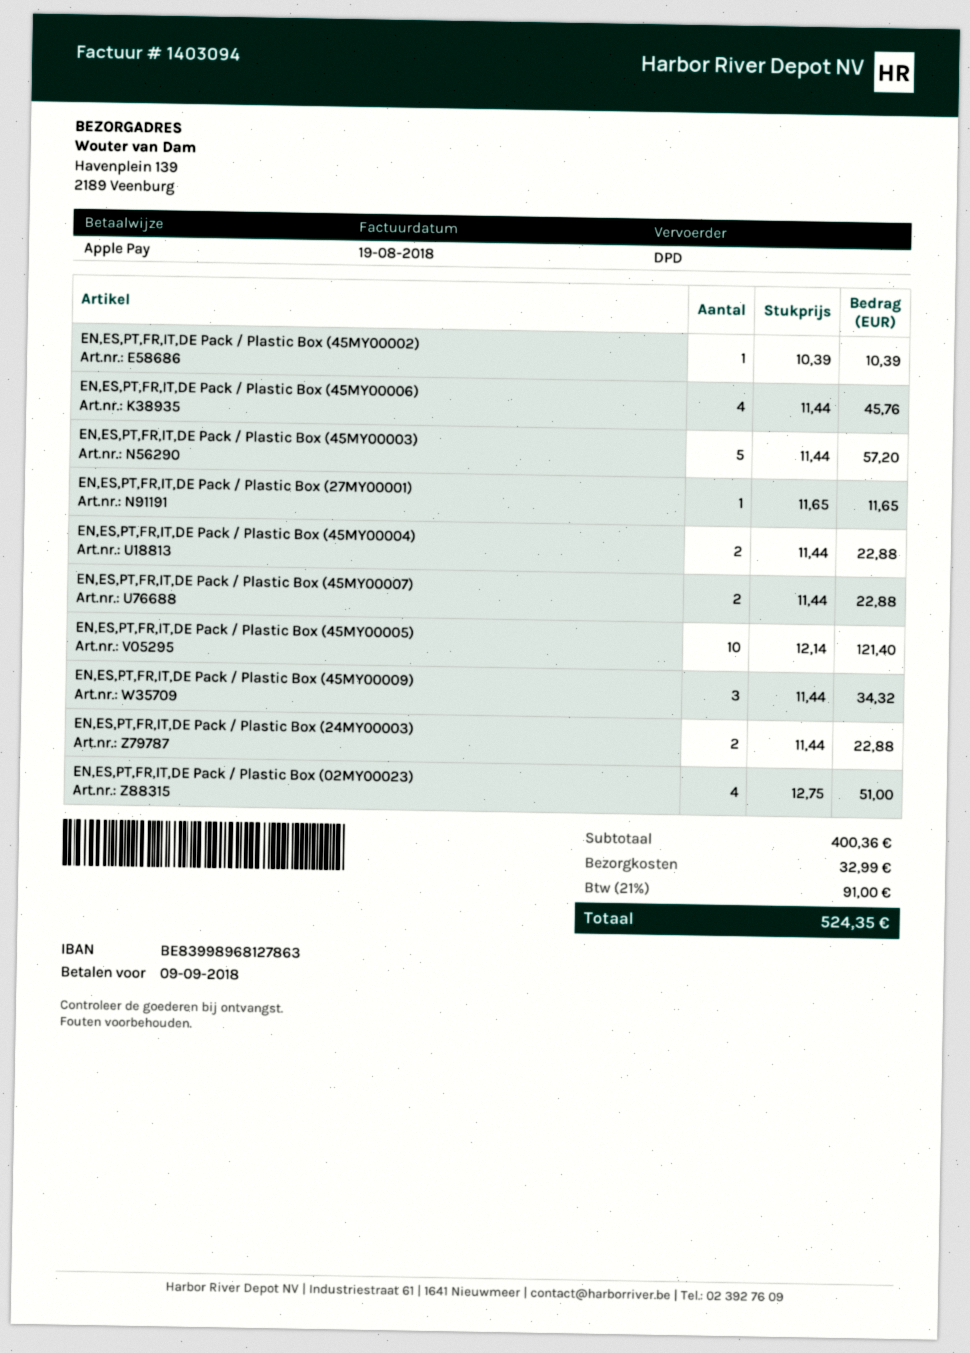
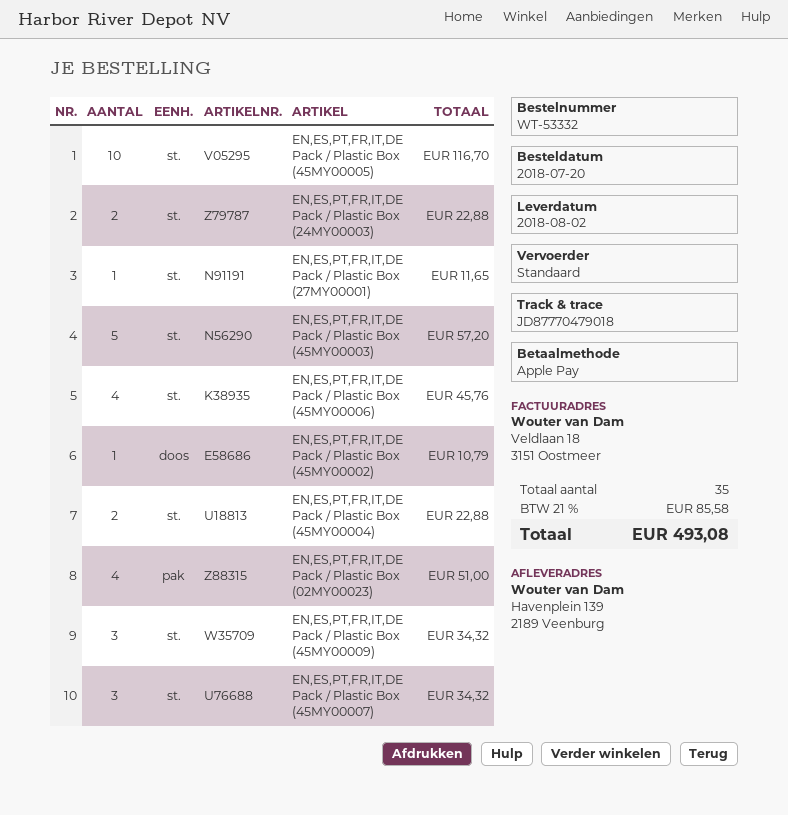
shipping method: DPD -> standard
EN,ES,PT,FR,IT,DE Pack / Plastic Box (45MY00002): 1 for 10.39 -> 1 for 10.79
EN,ES,PT,FR,IT,DE Pack / Plastic Box (45MY00007): 2 for 22.88 -> 3 for 34.32
EN,ES,PT,FR,IT,DE Pack / Plastic Box (45MY00005): 10 for 121.40 -> 10 for 116.70
shipping: 32.99 -> none
tax: 21% = 91.00 -> 21% = 85.58
total: 524.35 -> 493.08

